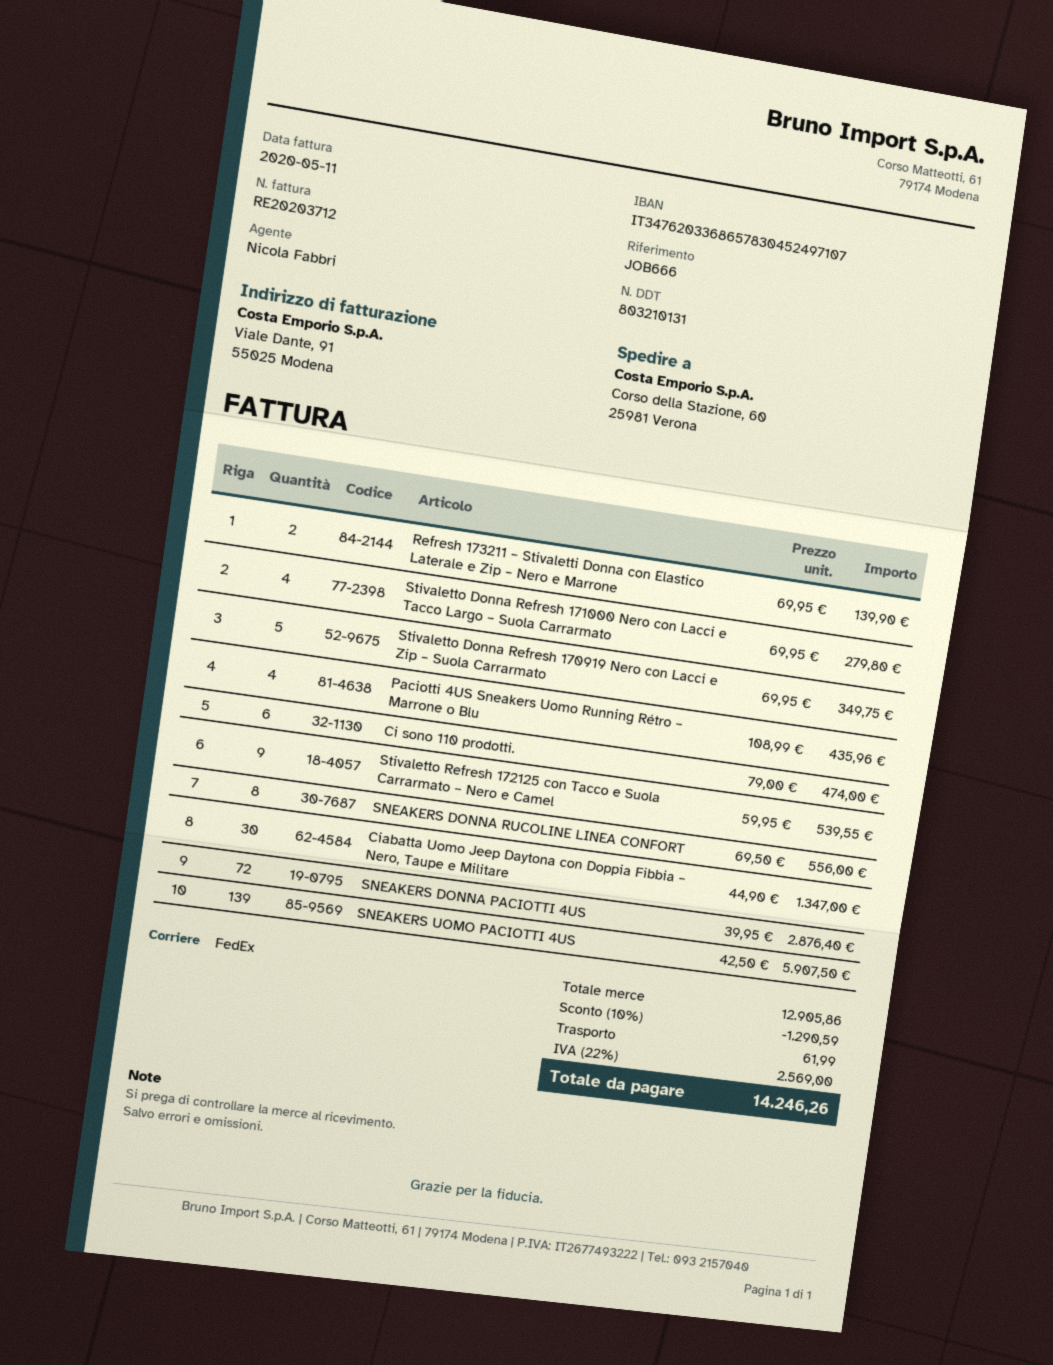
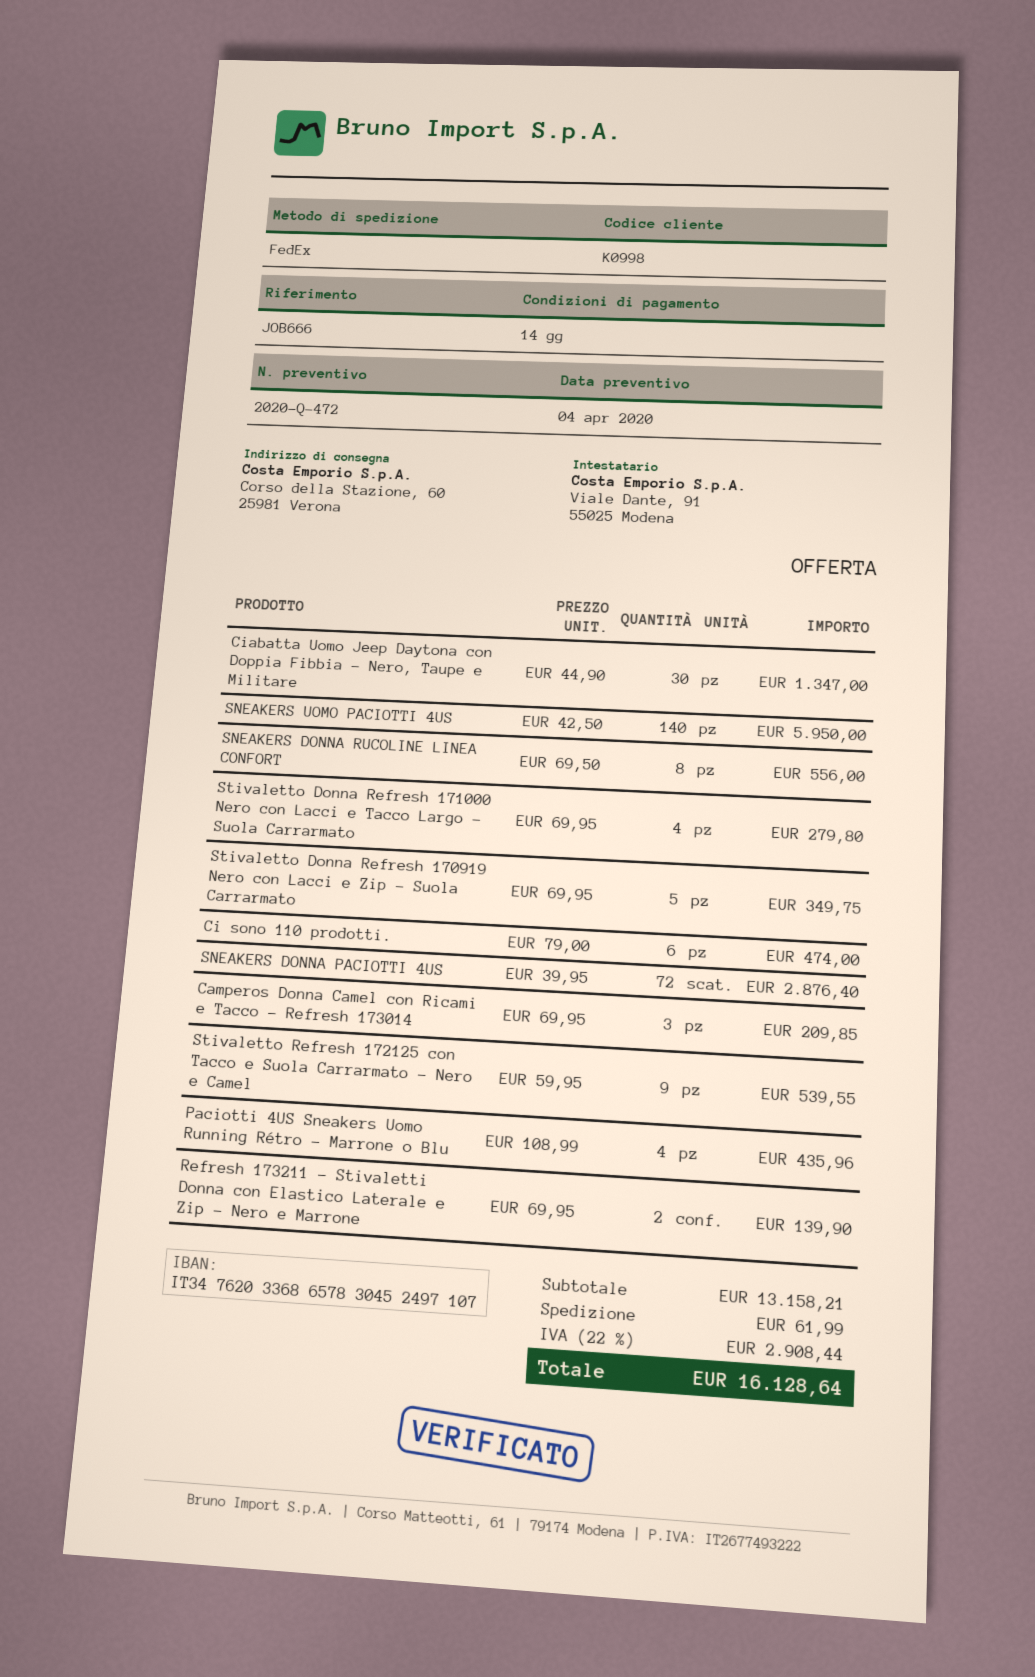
SNEAKERS UOMO PACIOTTI 4US: 139 x 42.50 = 5907.50 -> 140 x 42.50 = 5950.00
Camperos Donna Camel con Ricami e Tacco – Refresh 173014: none -> 3 x 69.95 = 209.85
subtotal: 12905.86 -> 13158.21
discount: 10% = 1290.59 -> none
tax: 22% = 2569.00 -> 22% = 2908.44
total: 14246.26 -> 16128.64

